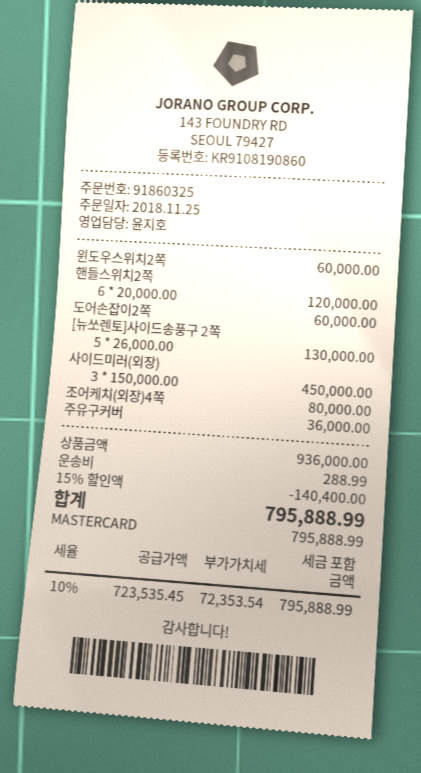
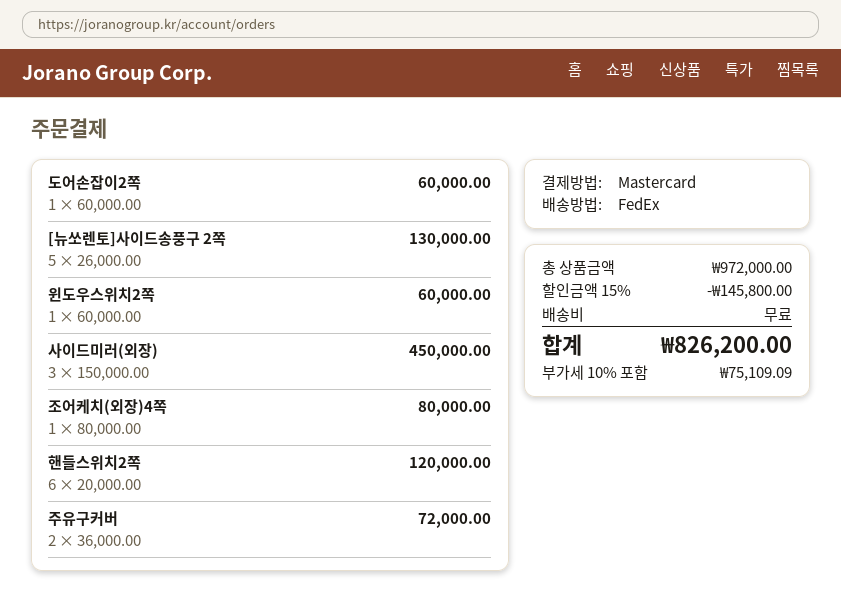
주유구커버: 1 x 36000.00 = 36000.00 -> 2 x 36000.00 = 72000.00
subtotal: 936000.00 -> 972000.00
discount: 15% = 140400.00 -> 15% = 145800.00
shipping: 288.99 -> 0.00
tax: 10% = 72353.54 -> 10% = 75109.09
total: 795888.99 -> 826200.00

